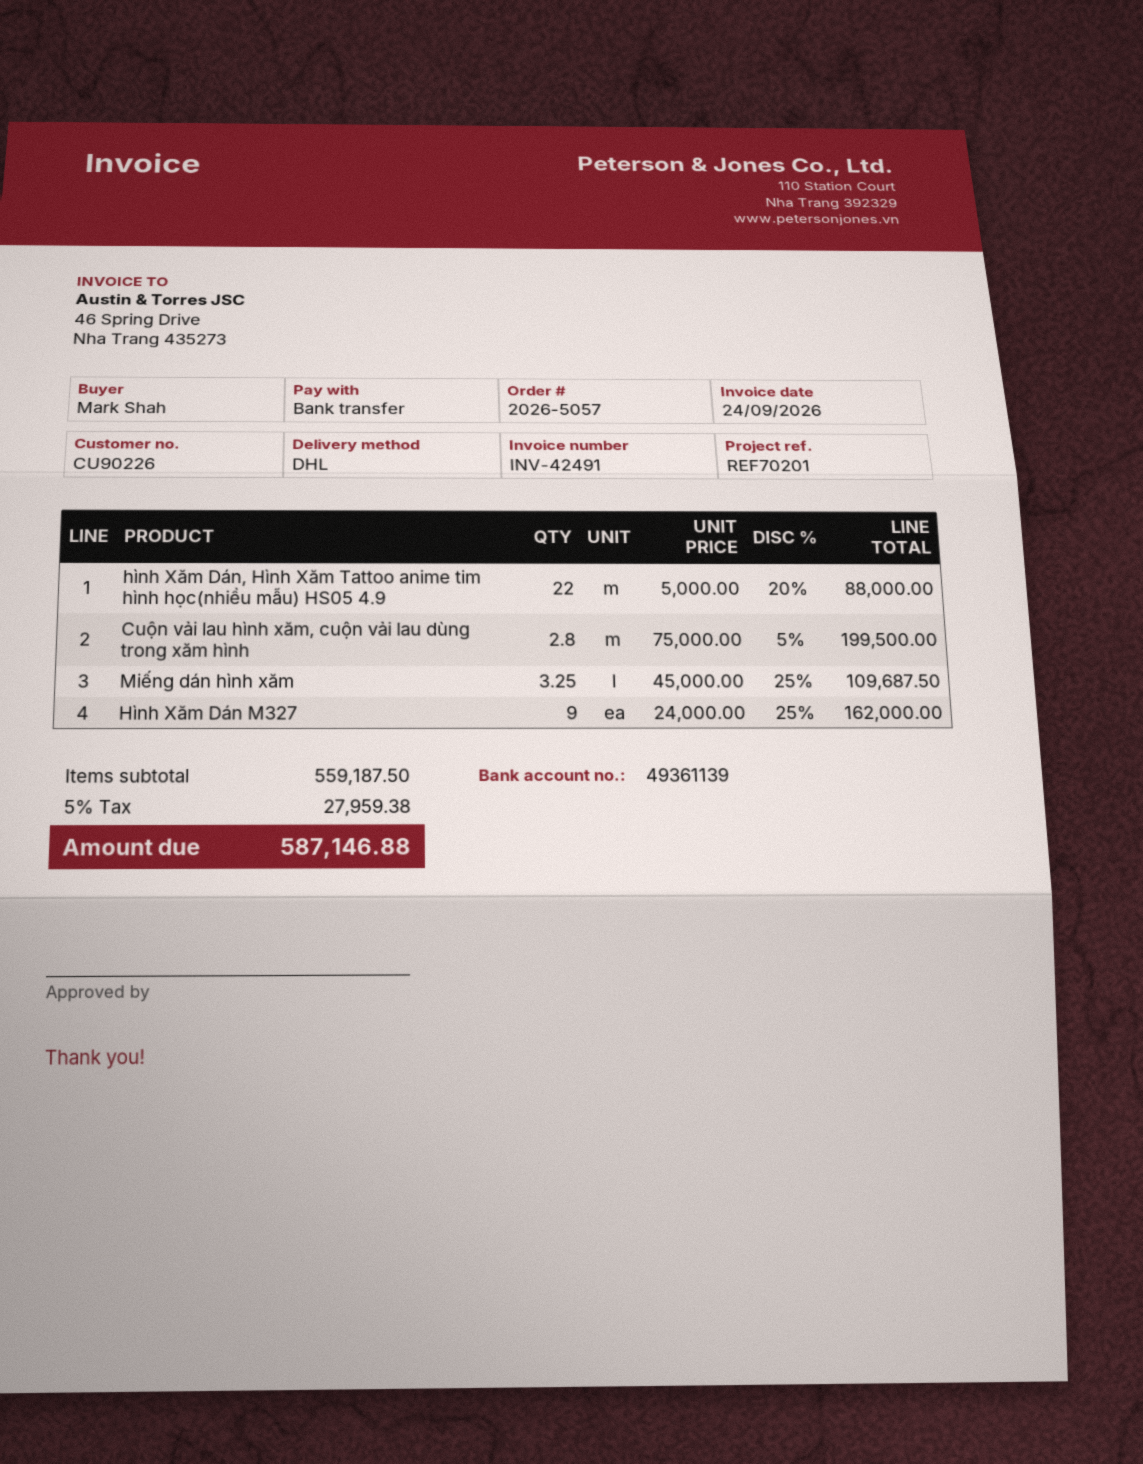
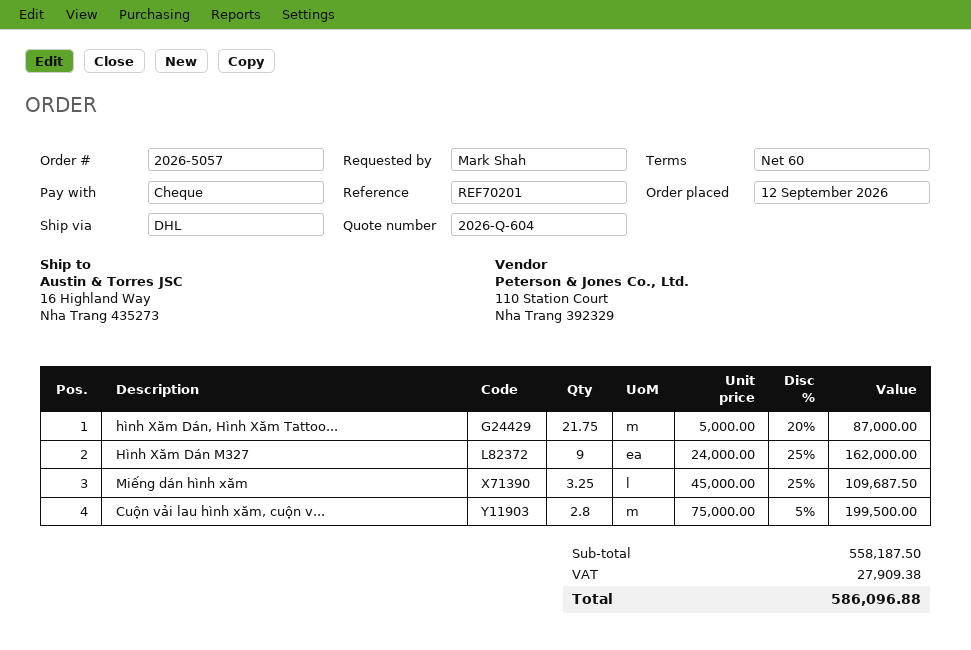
payment method: bank transfer -> cheque
hình Xăm Dán, Hình Xăm Tattoo anime tim hình học(nhiều mẫu) HS05 4.9: 22 x 5000.00 - 20% = 88000.00 -> 21.75 x 5000.00 - 20% = 87000.00
subtotal: 559187.50 -> 558187.50
tax: 27959.38 -> 27909.38
total: 587146.88 -> 586096.88

